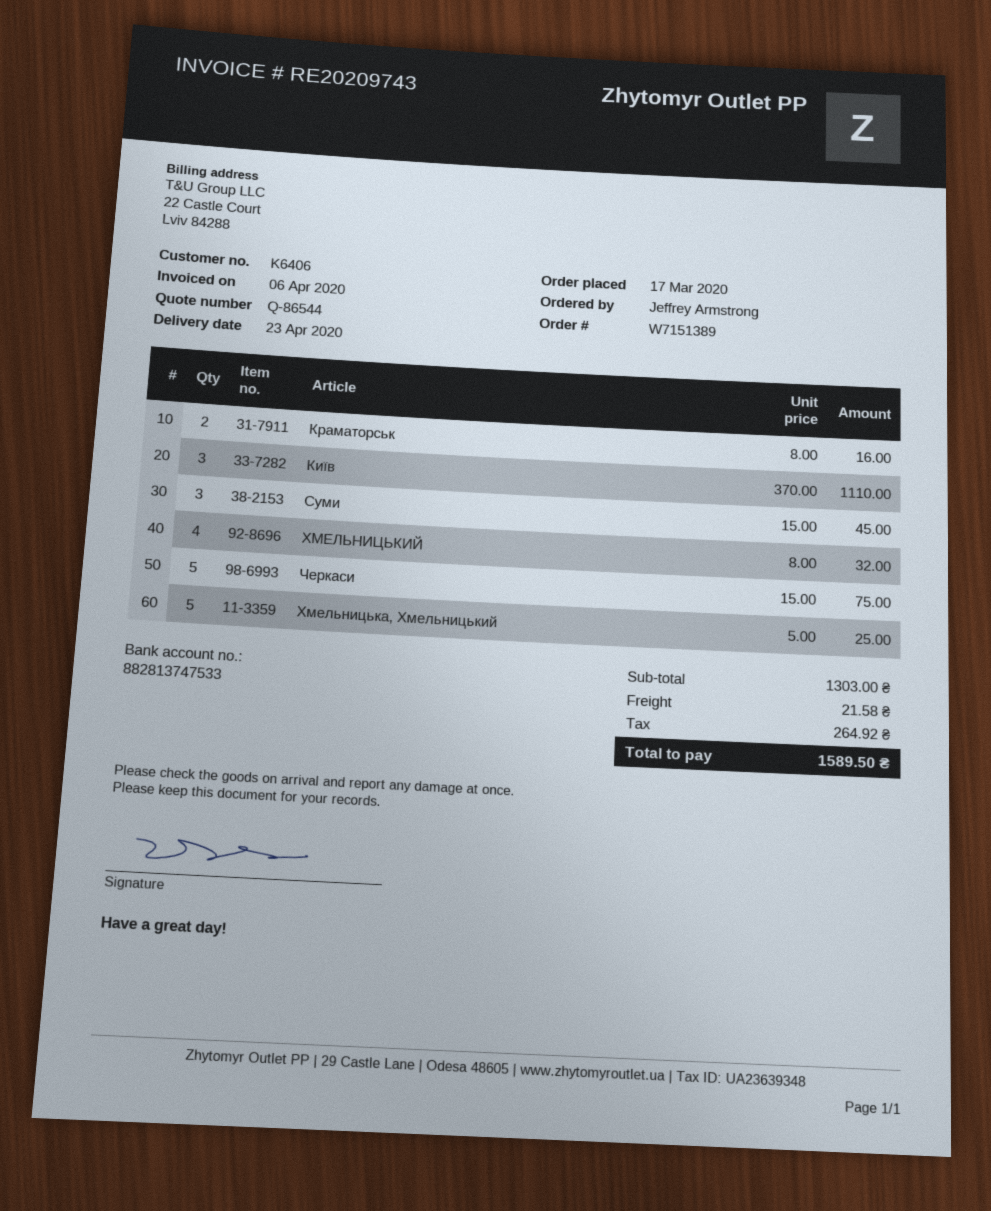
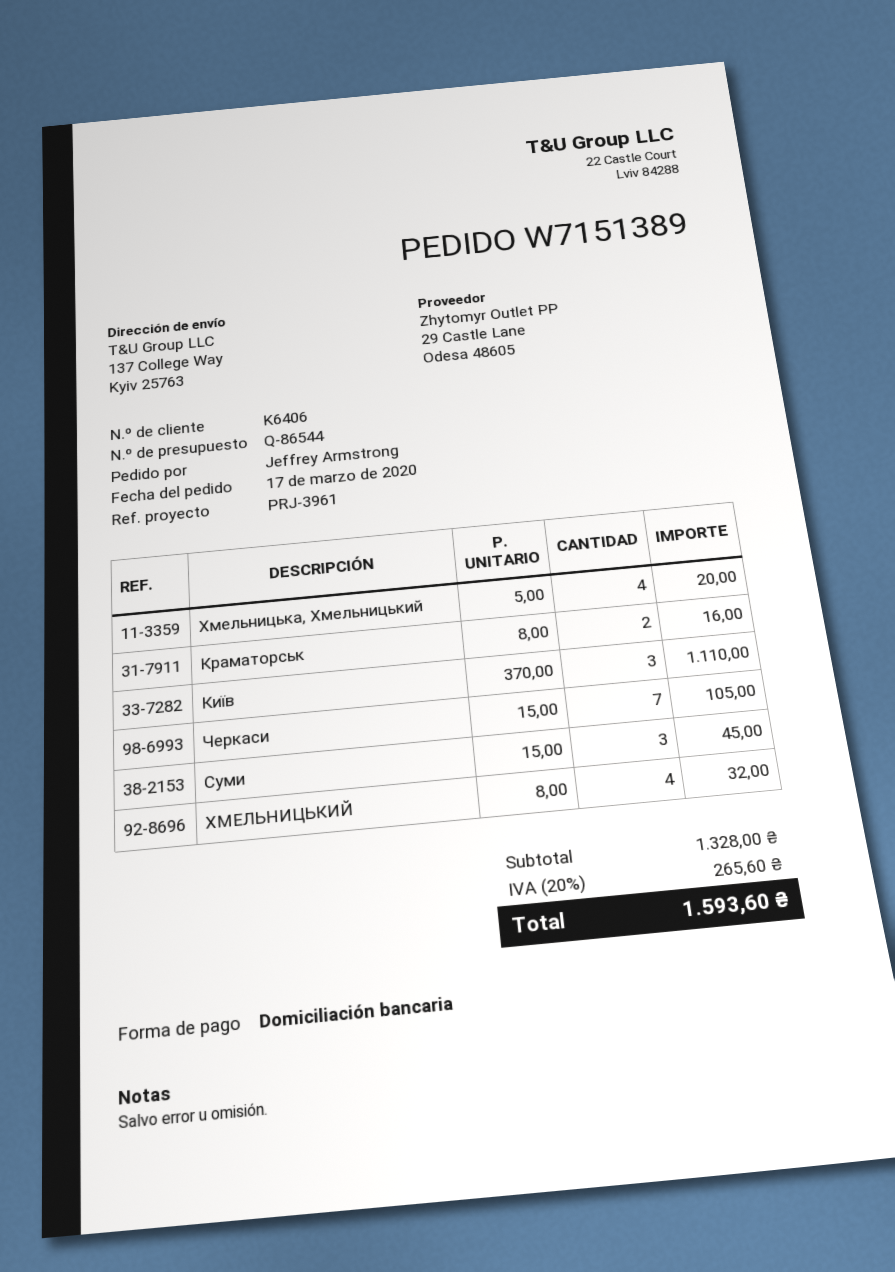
Черкаси: 5 x 15.00 = 75.00 -> 7 x 15.00 = 105.00
Хмельницька, Хмельницький: 5 x 5.00 = 25.00 -> 4 x 5.00 = 20.00
subtotal: 1303.00 -> 1328.00
shipping: 21.58 -> none
tax: 264.92 -> 265.60
total: 1589.50 -> 1593.60

